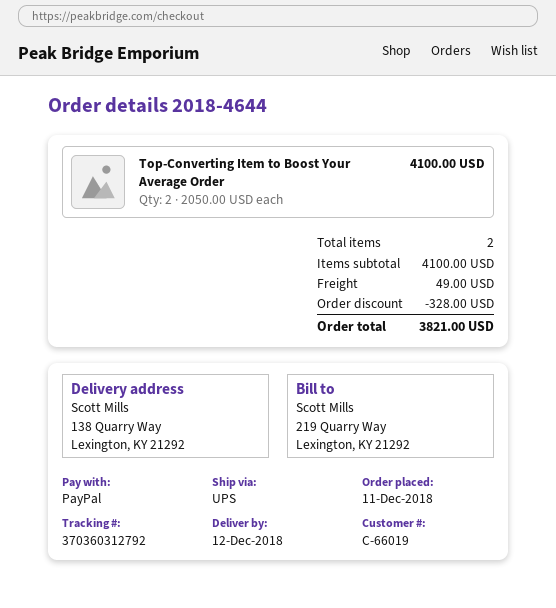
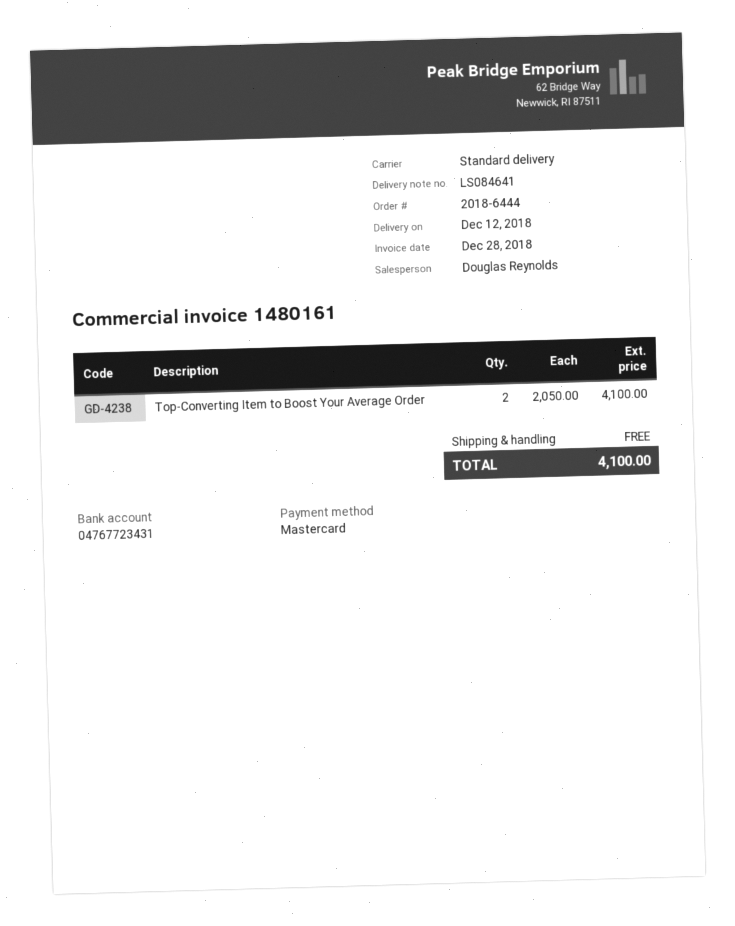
order number: 2018-4644 -> 2018-6444
payment method: PayPal -> Mastercard
shipping method: UPS -> standard
discount: 328.00 -> none
shipping: 49.00 -> 0.00
total: 3821.00 -> 4100.00

